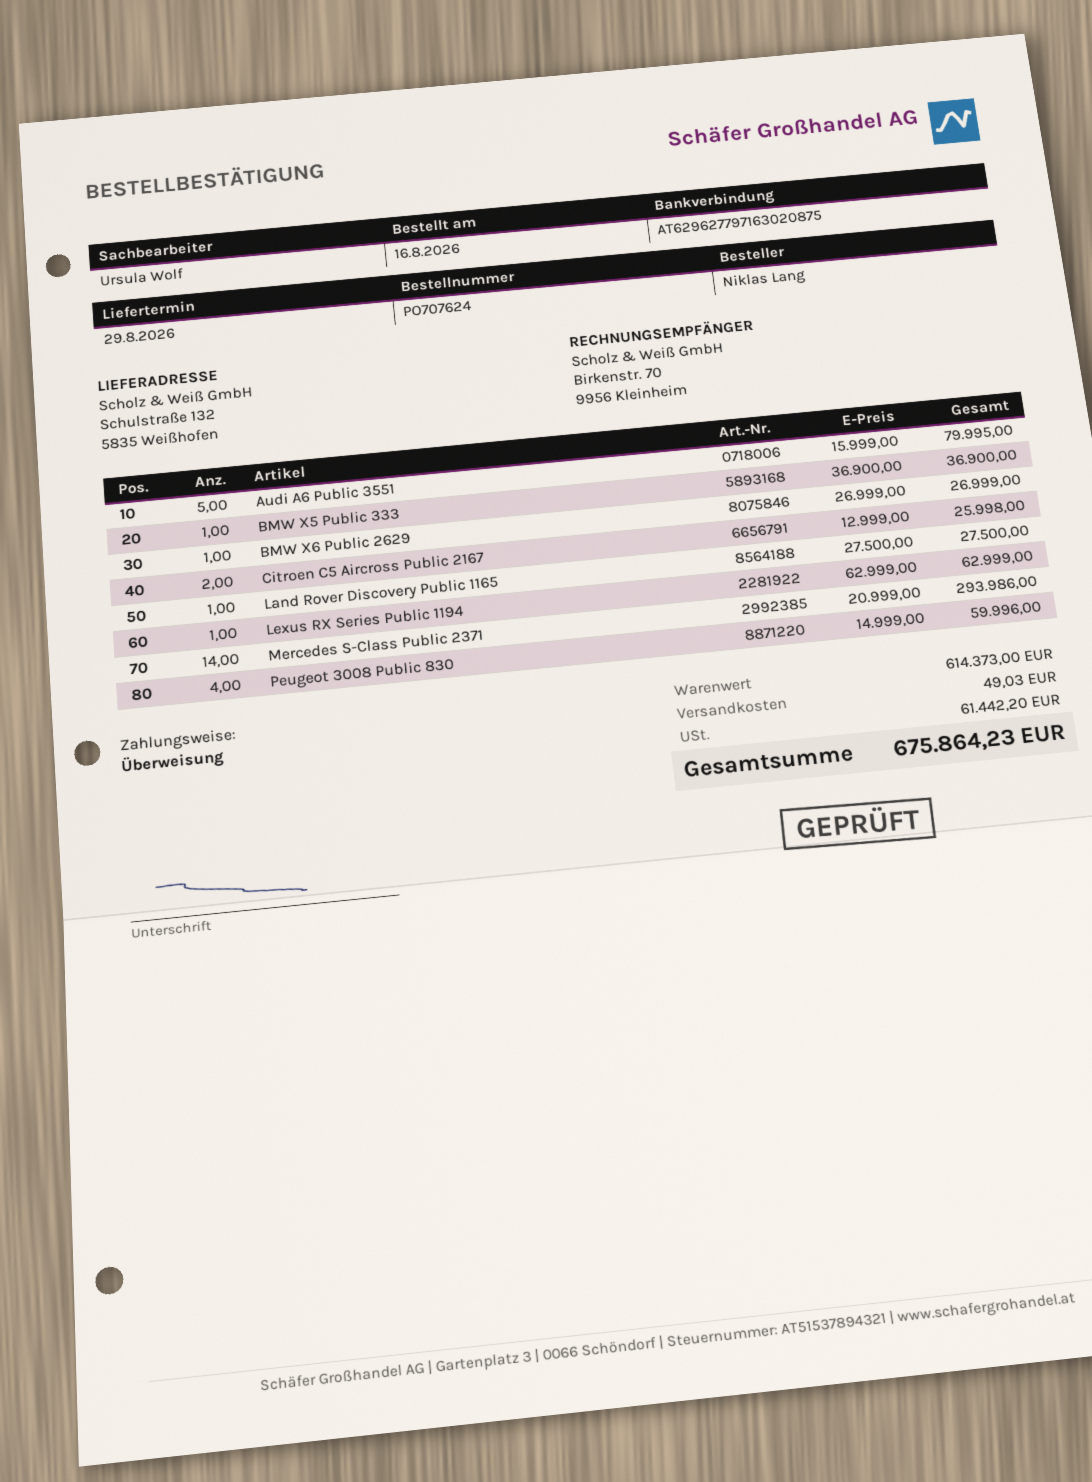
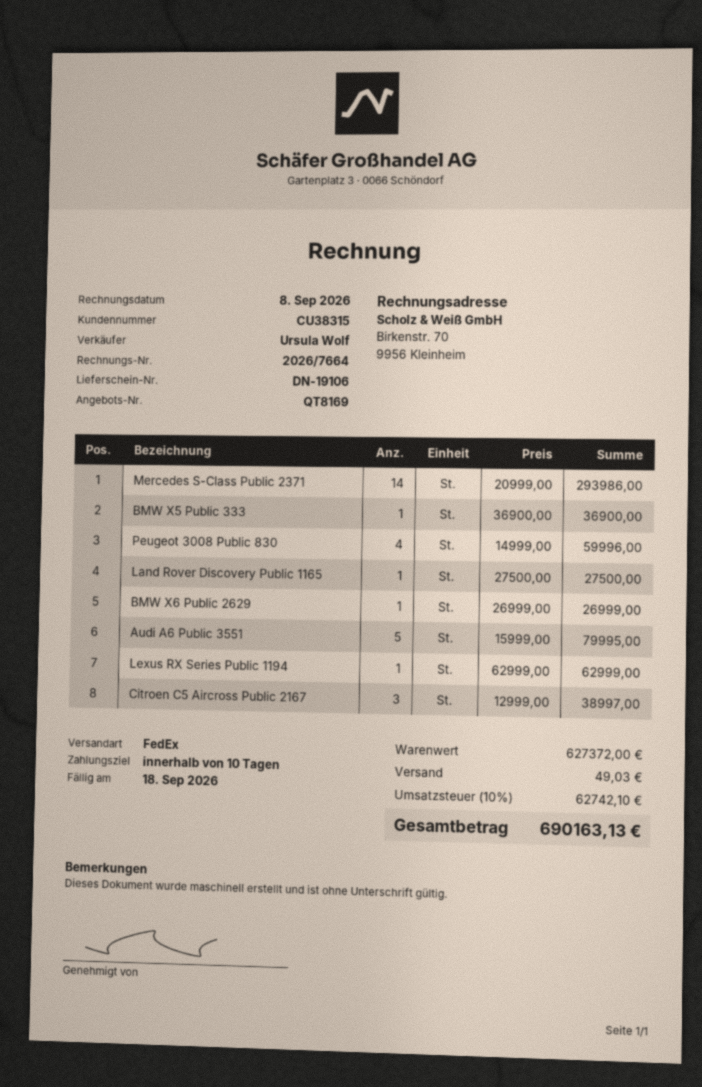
Citroen C5 Aircross Public 2167: 2 x 12999.00 = 25998.00 -> 3 x 12999.00 = 38997.00
subtotal: 614373.00 -> 627372.00
tax: 61442.20 -> 62742.10
total: 675864.23 -> 690163.13

